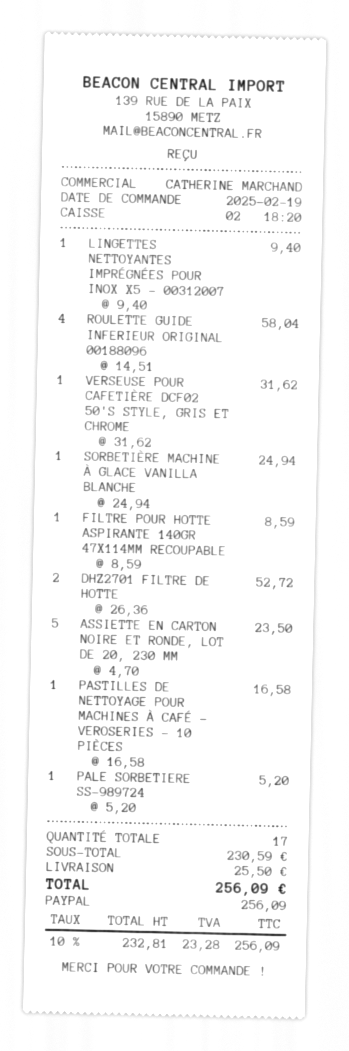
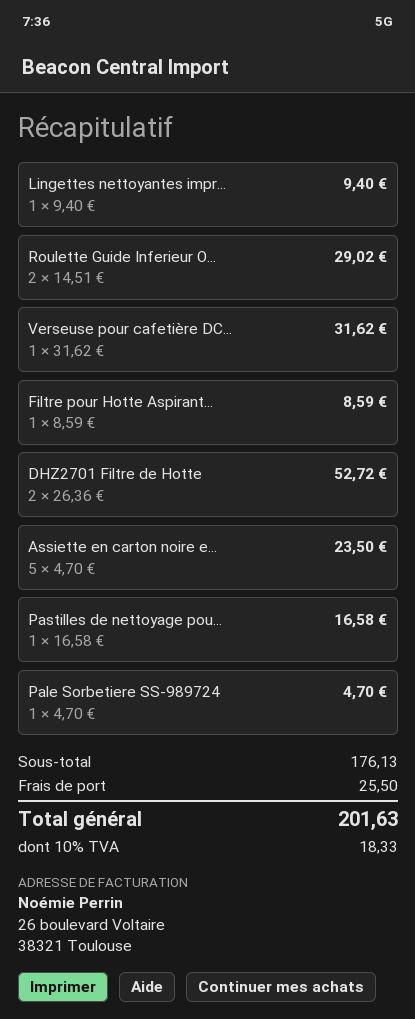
ROULETTE GUIDE INFERIEUR ORIGINAL 00188096: 4 x 14.51 = 58.04 -> 2 x 14.51 = 29.02
SORBETIÈRE MACHINE À GLACE VANILLA BLANCHE: 1 x 24.94 = 24.94 -> none
PALE SORBETIERE SS-989724: 1 x 5.20 = 5.20 -> 1 x 4.70 = 4.70
subtotal: 230.59 -> 176.13
tax: 10% = 23.28 -> 10% = 18.33
total: 256.09 -> 201.63

